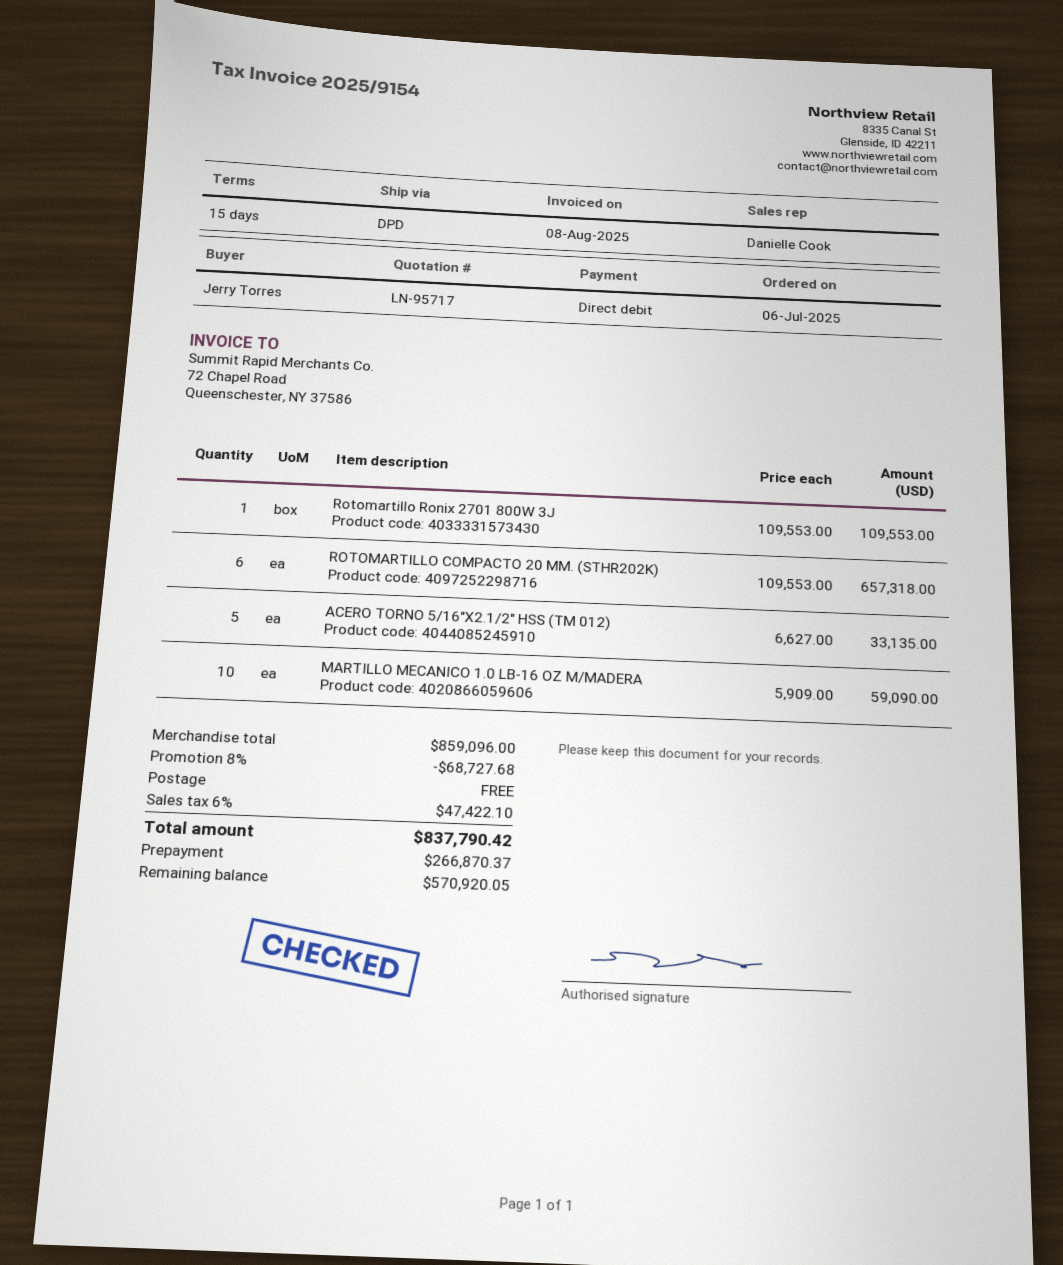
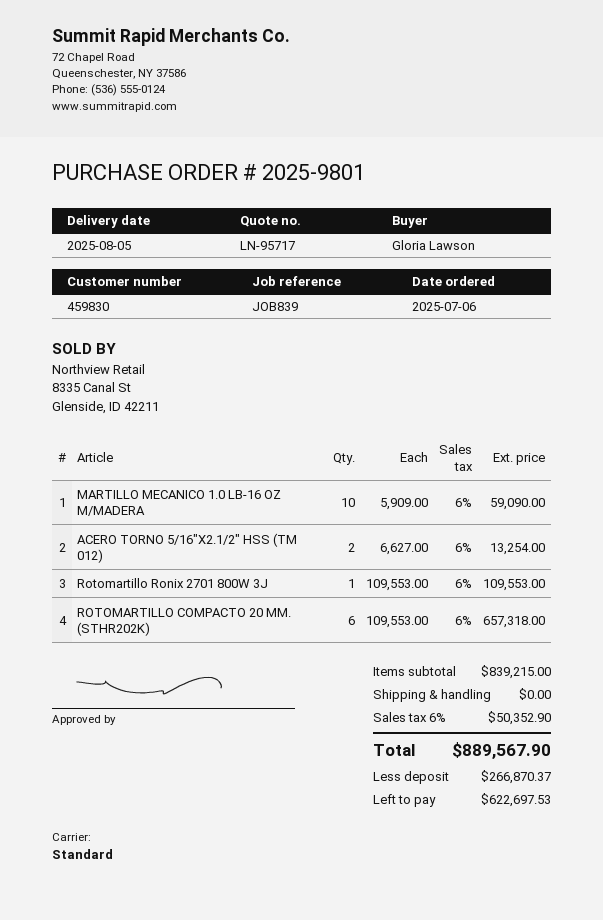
ordered by: Jerry Torres -> Gloria Lawson
shipping method: DPD -> standard
ACERO TORNO 5/16″X2.1/2″ HSS (TM 012): 5 x 6627.00 = 33135.00 -> 2 x 6627.00 = 13254.00
subtotal: 859096.00 -> 839215.00
discount: 8% = 68727.68 -> none
tax: 6% = 47422.10 -> 6% = 50352.90
total: 837790.42 -> 889567.90
balance: 570920.05 -> 622697.53

